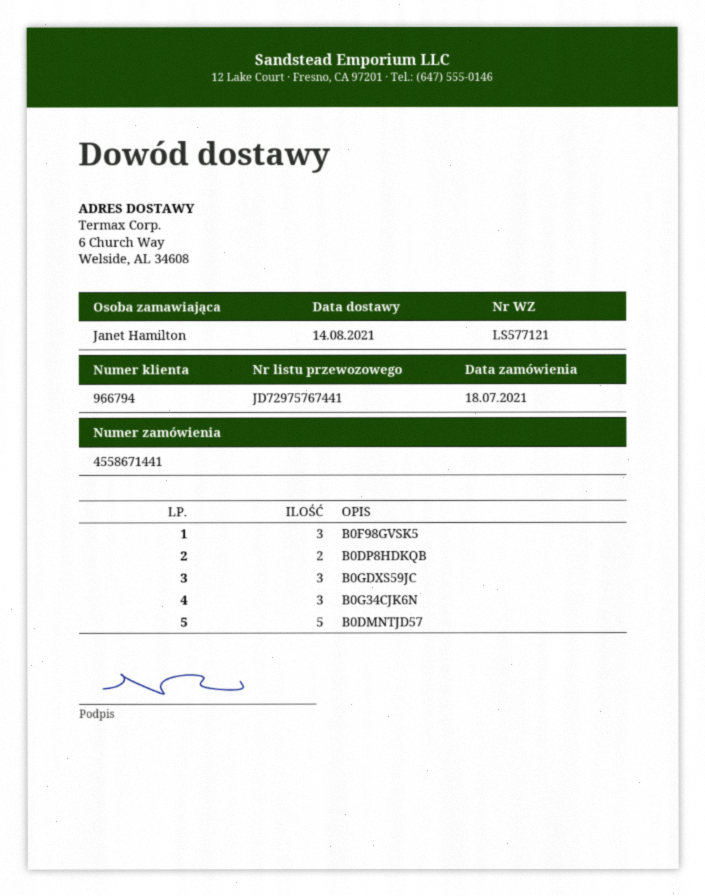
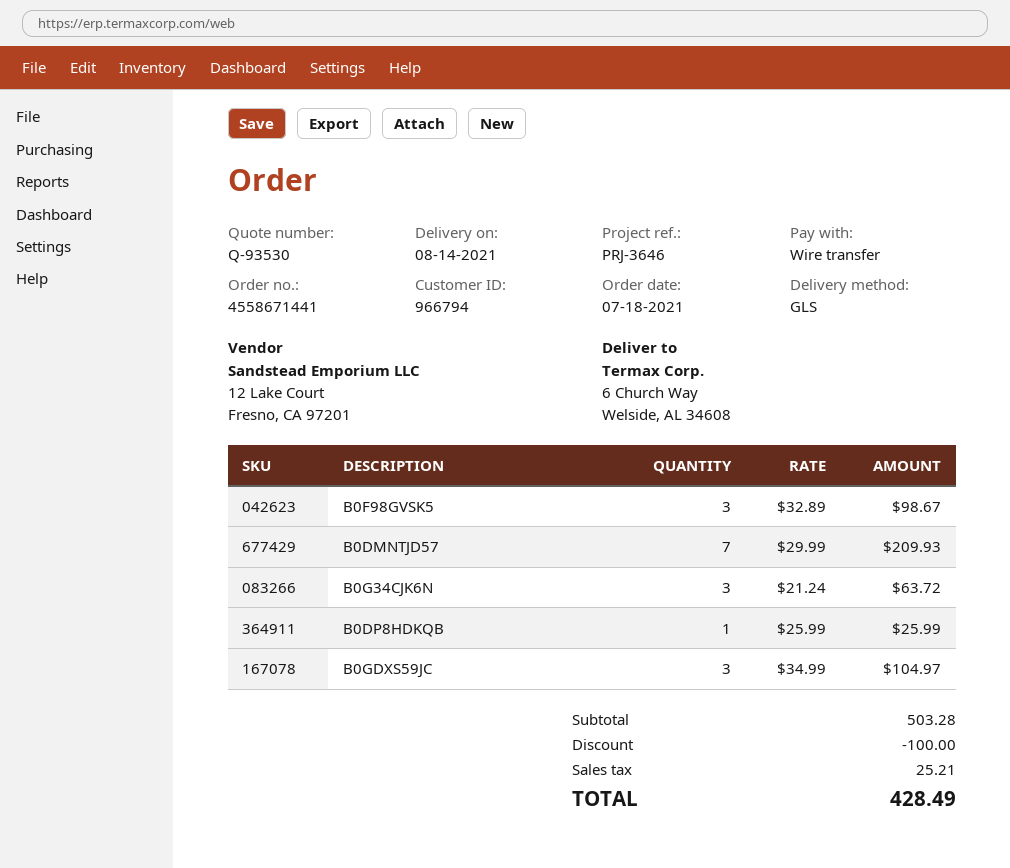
B0DP8HDKQB: 2 -> 1
B0DMNTJD57: 5 -> 7

